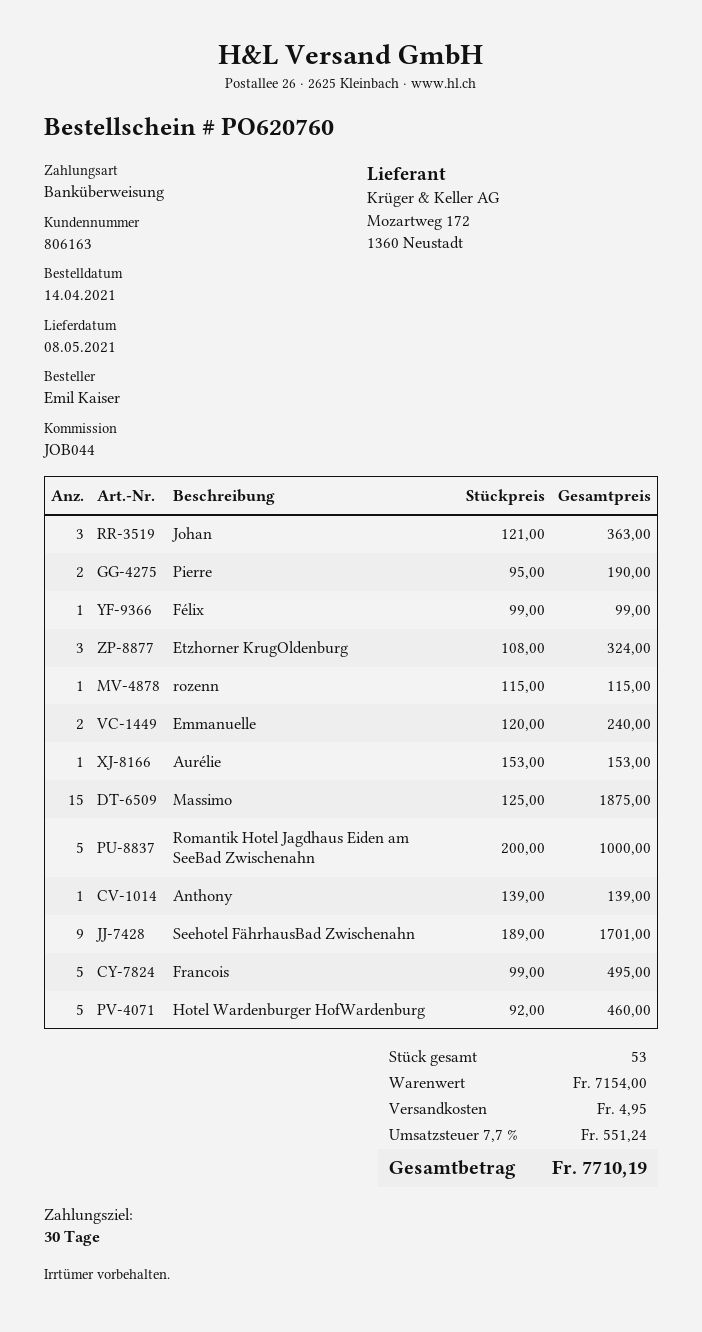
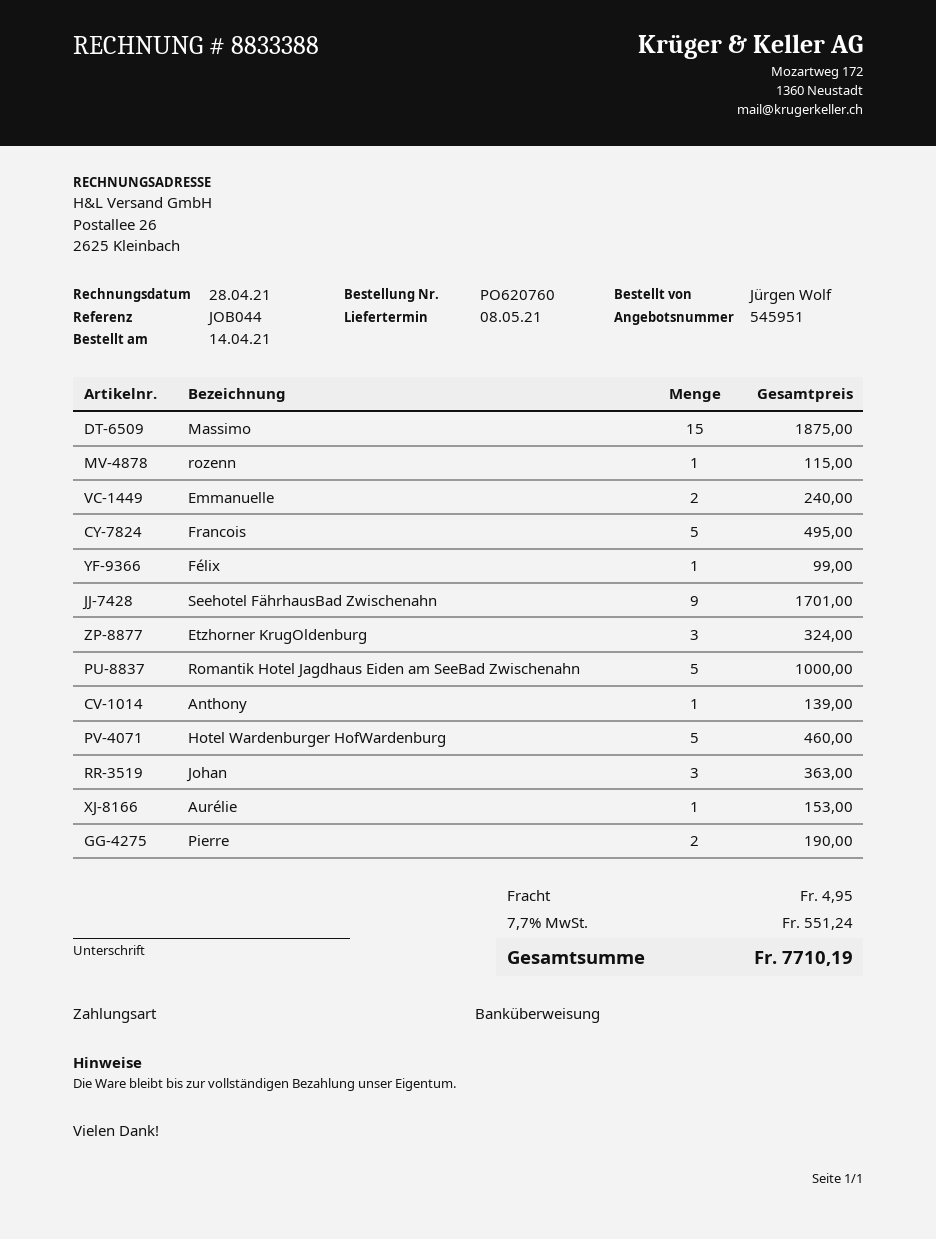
ordered by: Emil Kaiser -> Jürgen Wolf

